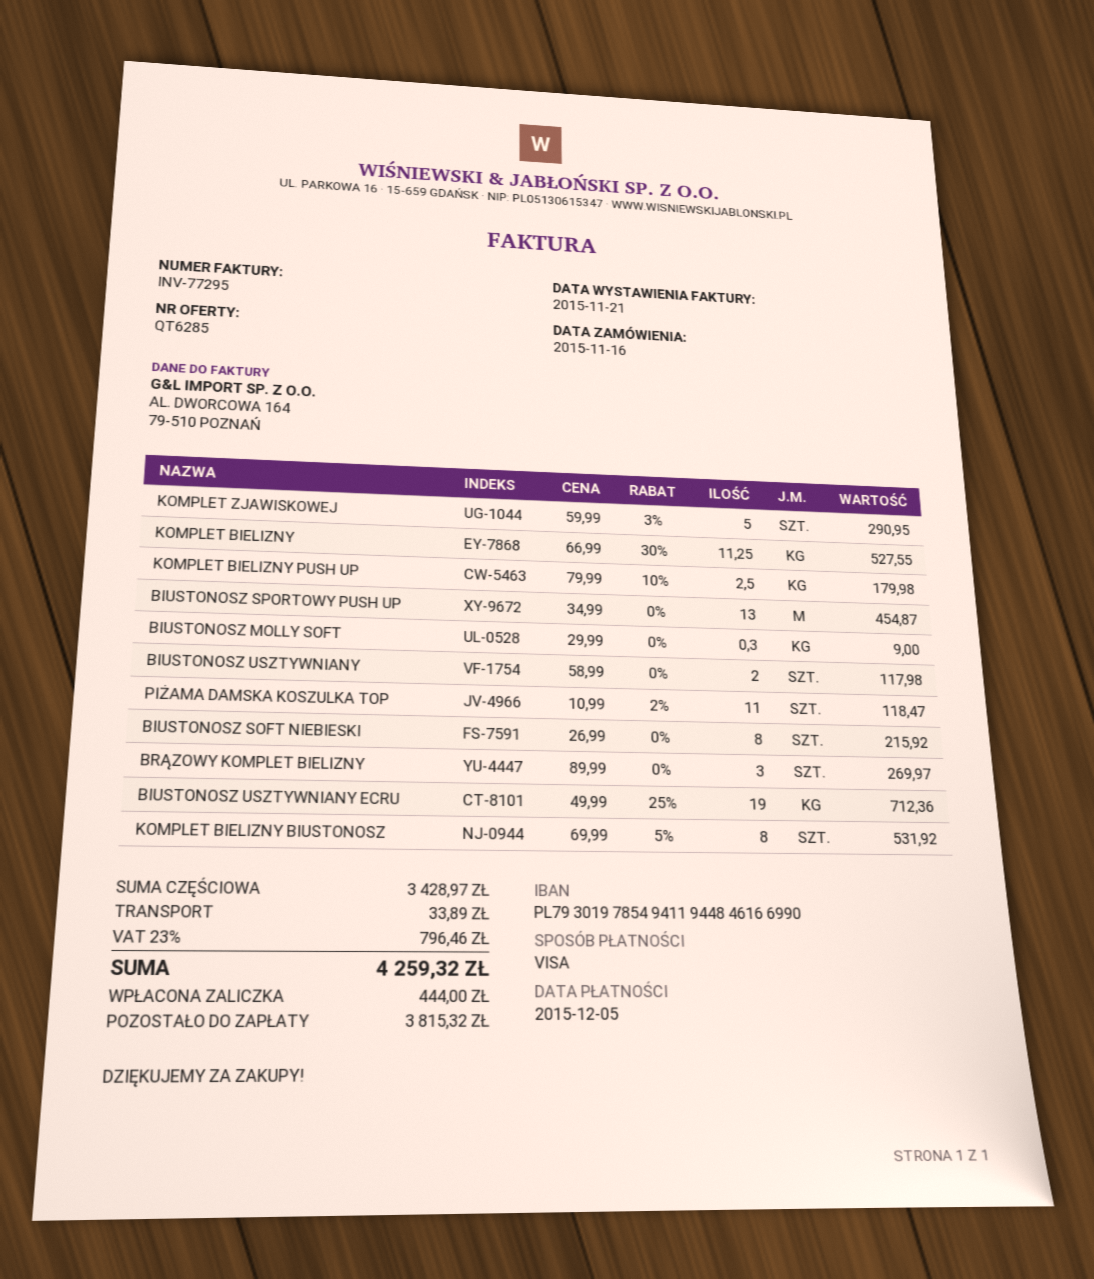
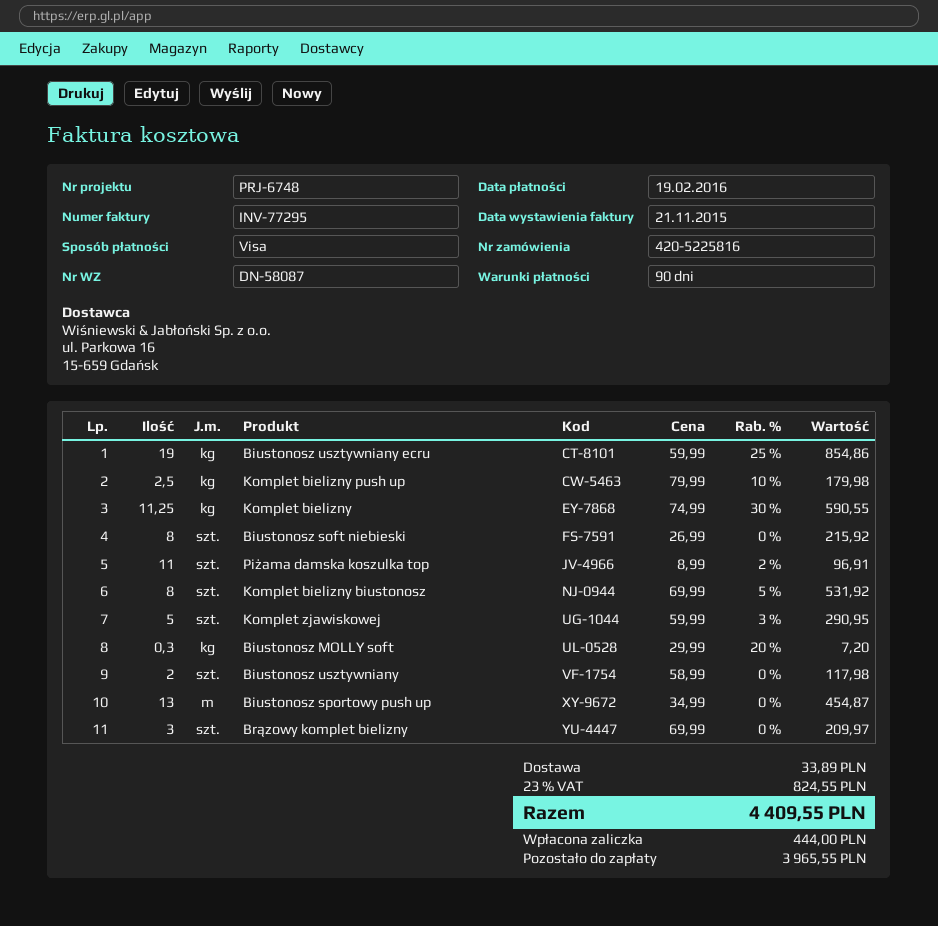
due date: 2015-12-05 -> 2016-02-19
KOMPLET BIELIZNY: 11.25 x 66.99 - 30% = 527.55 -> 11.25 x 74.99 - 30% = 590.55
BIUSTONOSZ MOLLY SOFT: 0.3 x 29.99 = 9.00 -> 0.3 x 29.99 - 20% = 7.20
PIŻAMA DAMSKA KOSZULKA TOP: 11 x 10.99 - 2% = 118.47 -> 11 x 8.99 - 2% = 96.91
BRĄZOWY KOMPLET BIELIZNY: 3 x 89.99 = 269.97 -> 3 x 69.99 = 209.97
BIUSTONOSZ USZTYWNIANY ECRU: 19 x 49.99 - 25% = 712.36 -> 19 x 59.99 - 25% = 854.86
tax: 23% = 796.46 -> 23% = 824.55
total: 4259.32 -> 4409.55
balance: 3815.32 -> 3965.55

